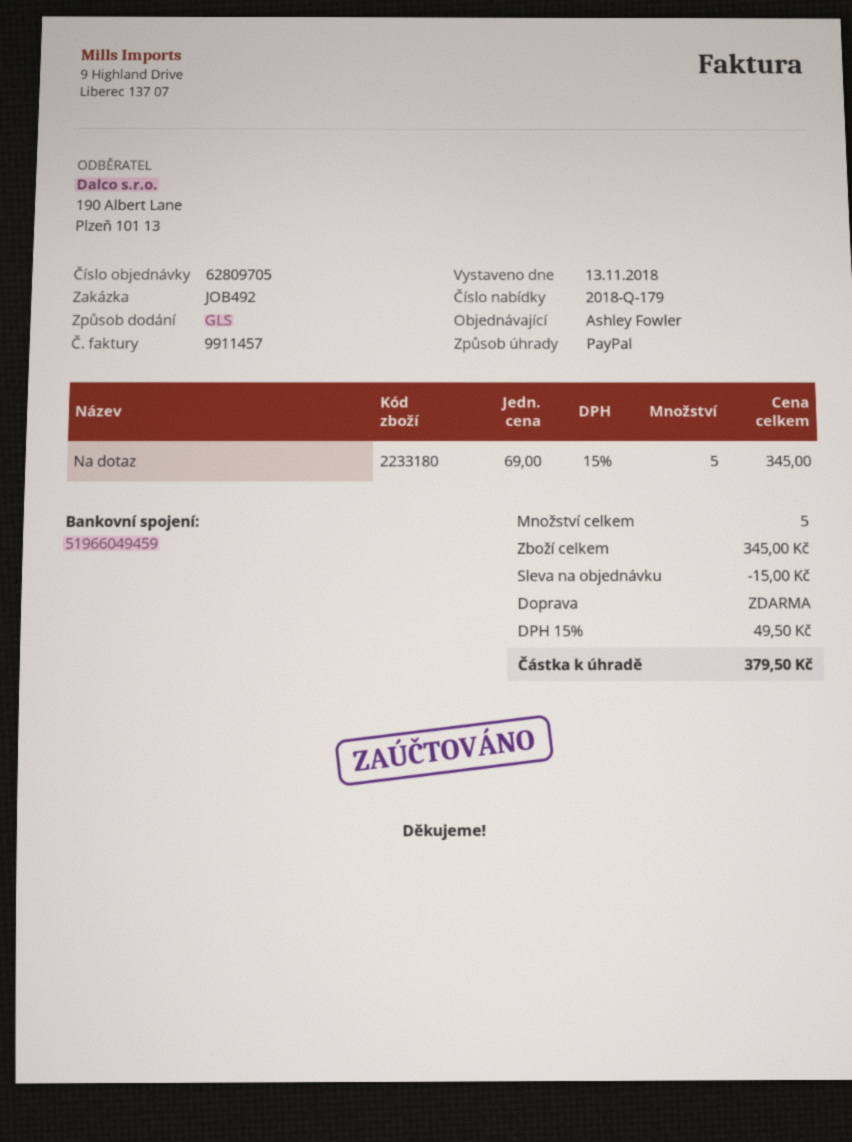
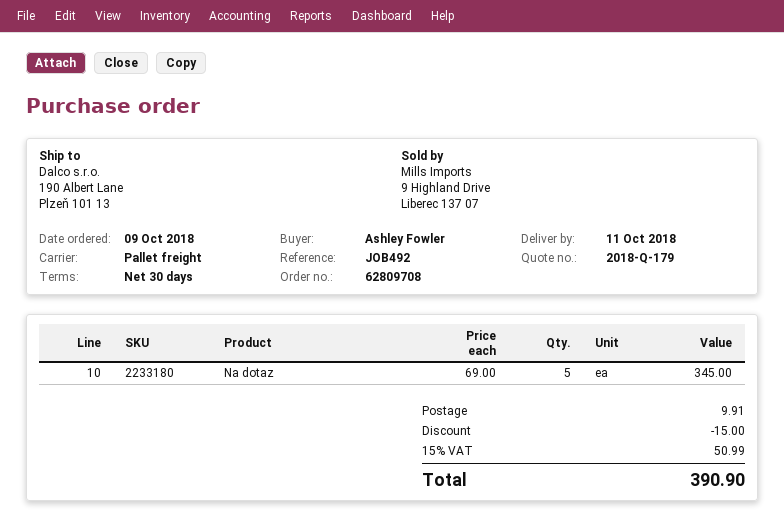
order number: 62809705 -> 62809708
shipping method: GLS -> pallet freight
shipping: 0.00 -> 9.91
tax: 15% = 49.50 -> 15% = 50.99
total: 379.50 -> 390.90

